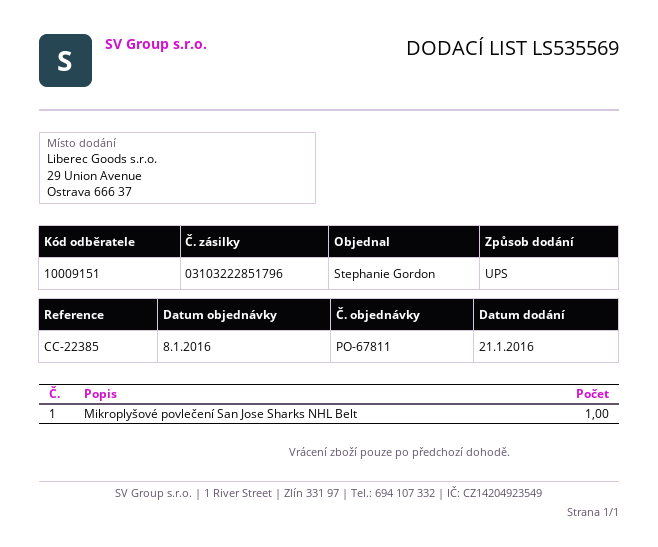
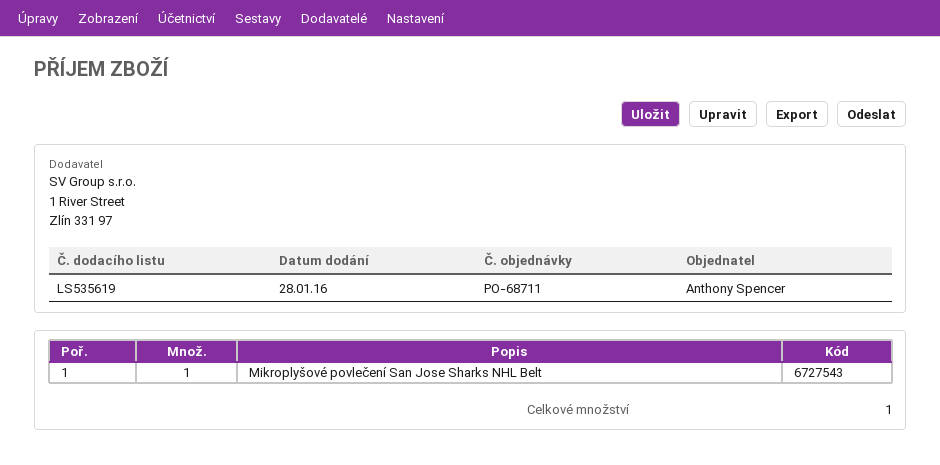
order number: PO-67811 -> PO-68711
delivery note number: LS535569 -> LS535619
delivery date: 2016-01-21 -> 2016-01-28
ordered by: Stephanie Gordon -> Anthony Spencer

